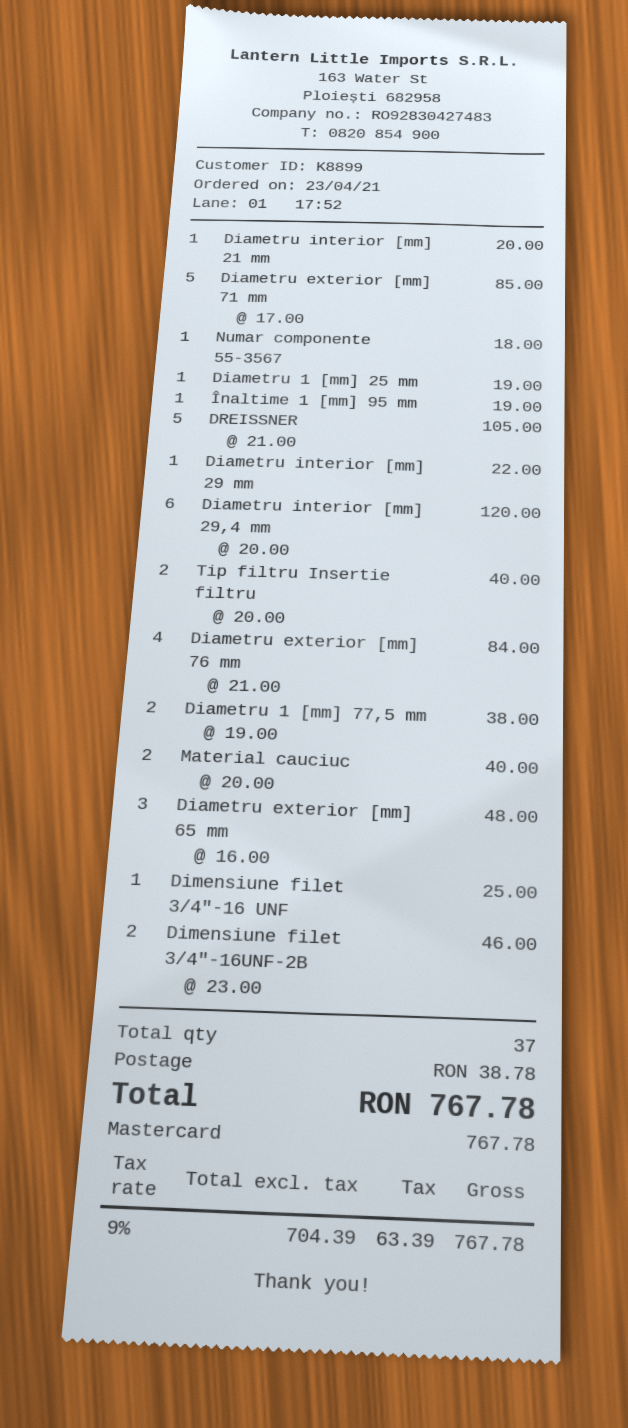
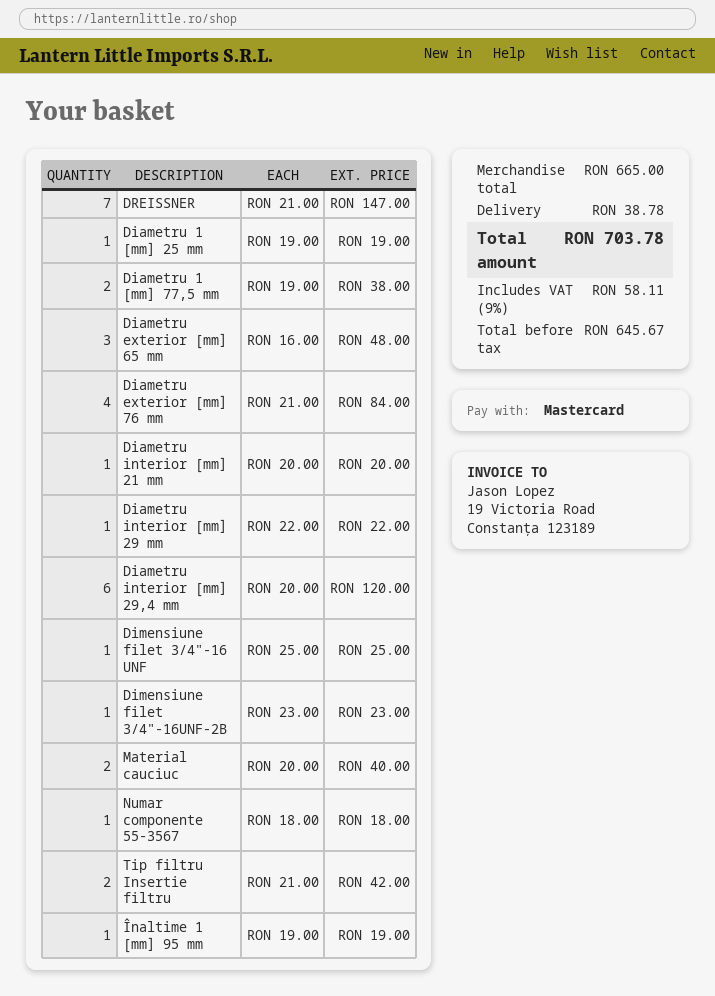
Diametru exterior [mm] 71 mm: 5 x 17.00 = 85.00 -> none
DREISSNER: 5 x 21.00 = 105.00 -> 7 x 21.00 = 147.00
Tip filtru Insertie filtru: 2 x 20.00 = 40.00 -> 2 x 21.00 = 42.00
Dimensiune filet 3/4"-16UNF-2B: 2 x 23.00 = 46.00 -> 1 x 23.00 = 23.00
net: 704.39 -> 645.67
tax: 9% = 63.39 -> 9% = 58.11
total: 767.78 -> 703.78

